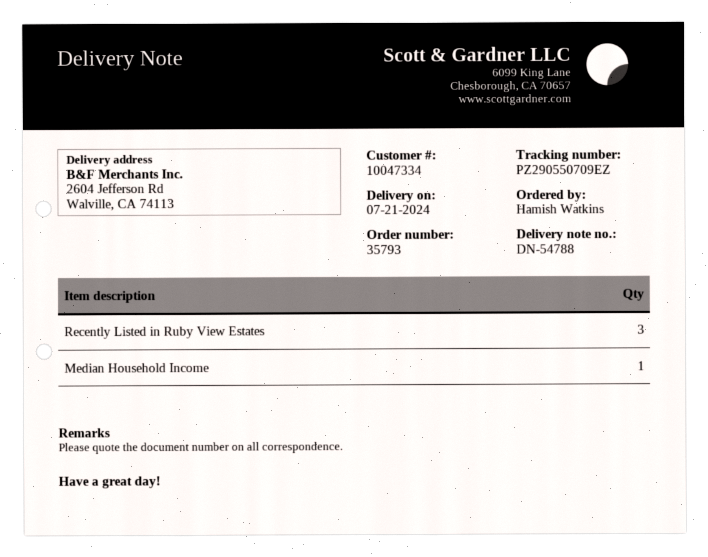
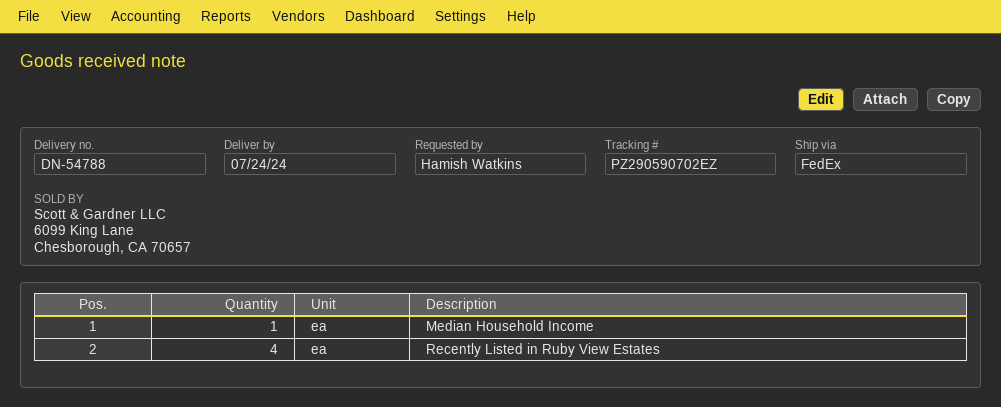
delivery date: 2024-07-21 -> 2024-07-24
tracking number: PZ290550709EZ -> PZ290590702EZ
Recently Listed in Ruby View Estates: 3 -> 4

